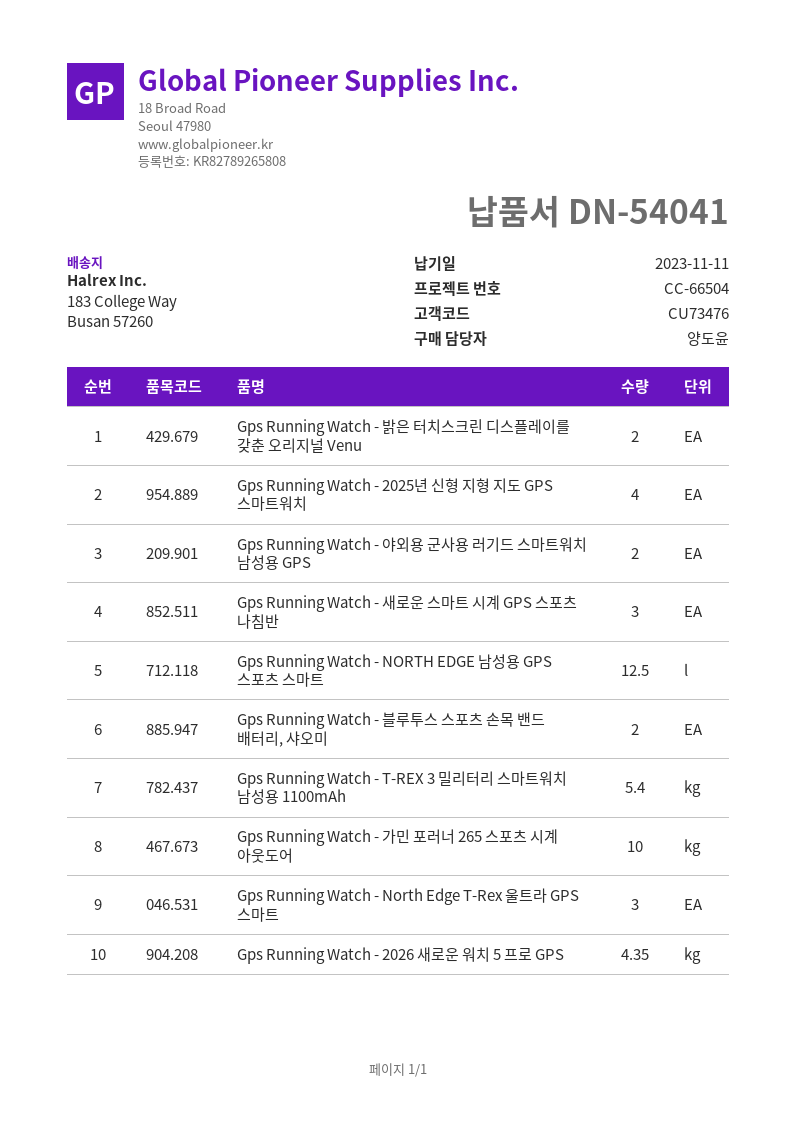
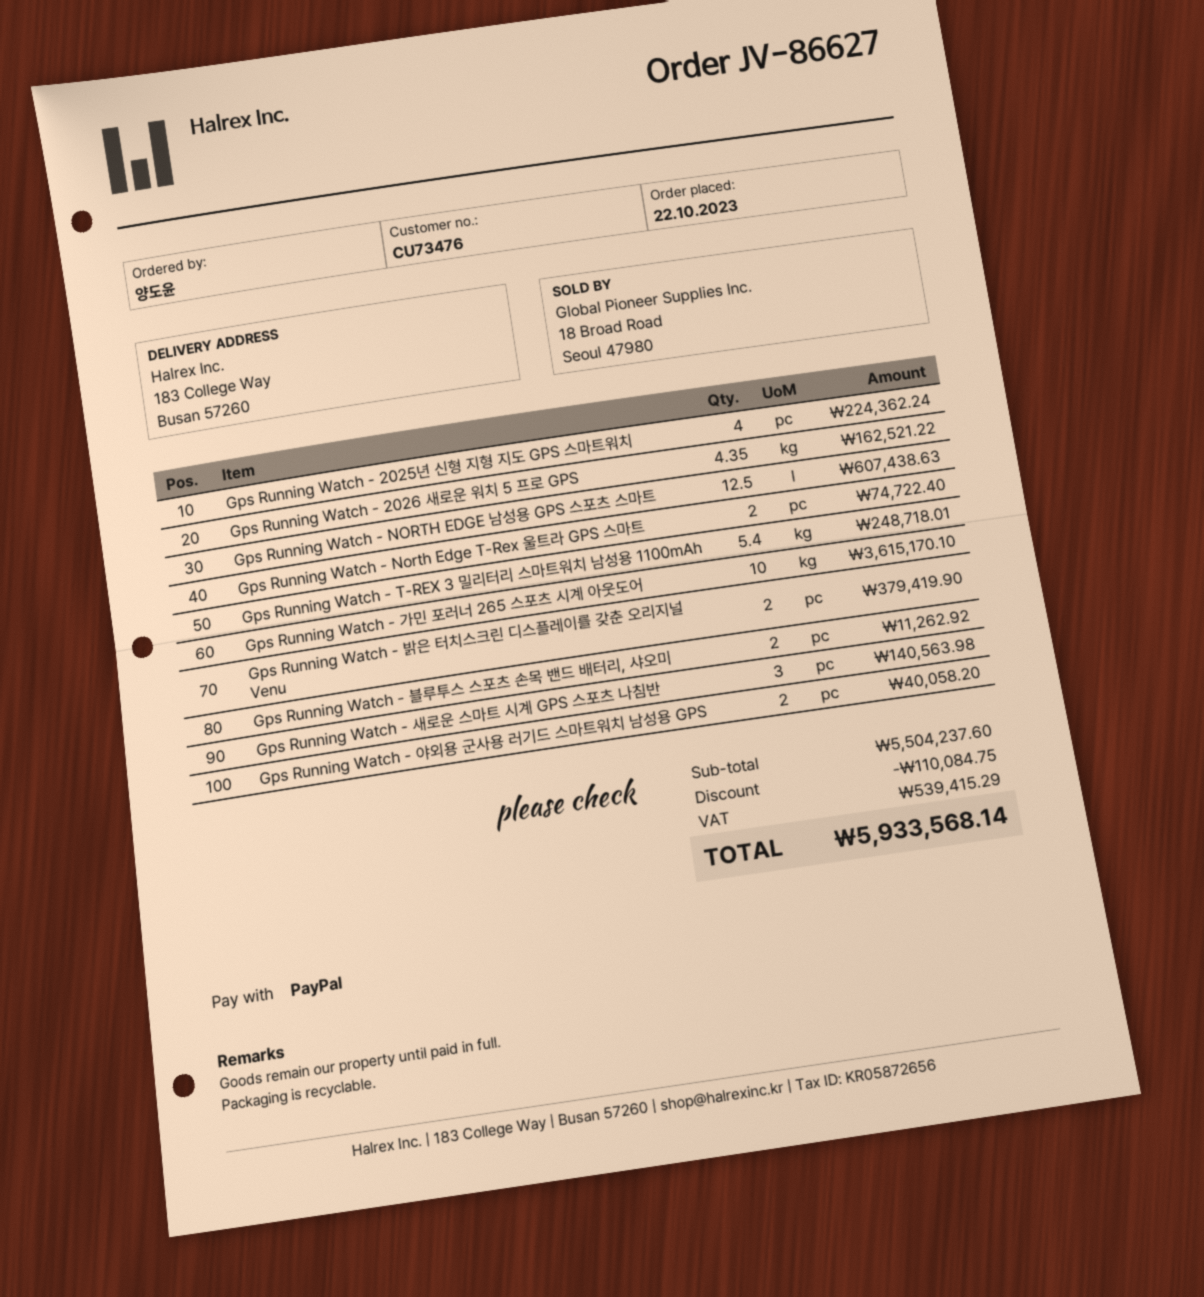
Gps Running Watch - North Edge T-Rex 울트라 GPS 스마트: 3 -> 2

